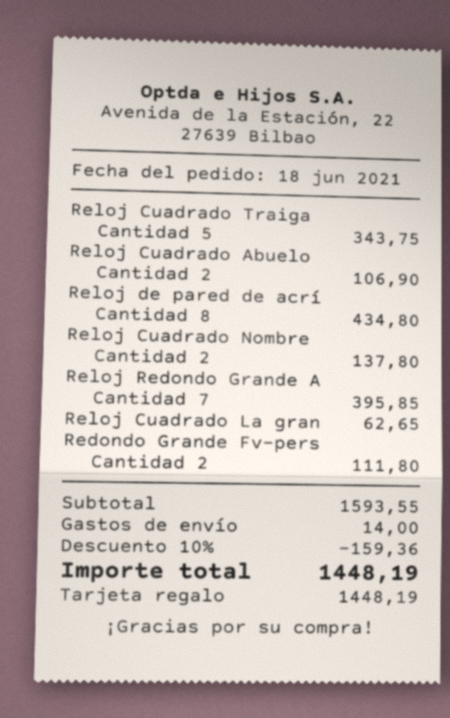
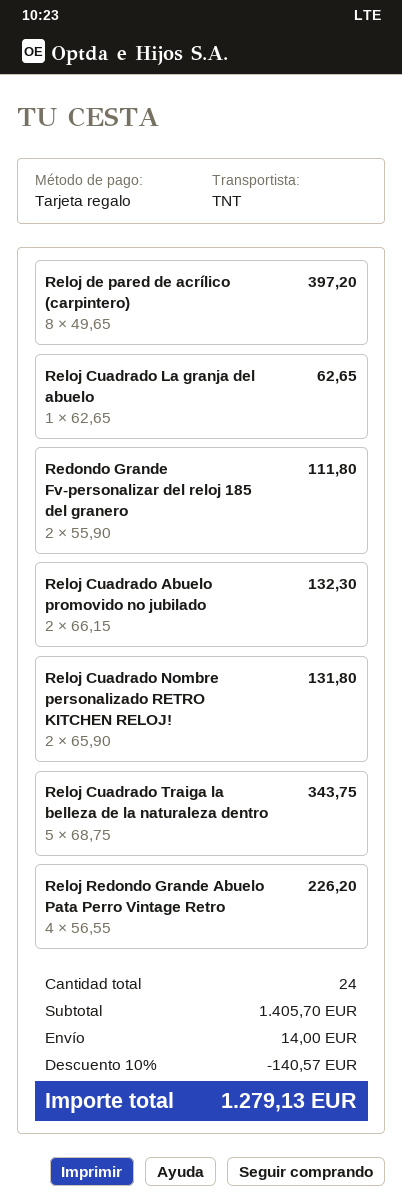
Reloj Cuadrado Abuelo: 2 for 106.90 -> 2 for 132.30
Reloj de pared de acrí: 8 for 434.80 -> 8 for 397.20
Reloj Cuadrado Nombre: 2 for 137.80 -> 2 for 131.80
Reloj Redondo Grande A: 7 for 395.85 -> 4 for 226.20
subtotal: 1593.55 -> 1405.70
discount: 10% = 159.36 -> 10% = 140.57
total: 1448.19 -> 1279.13

